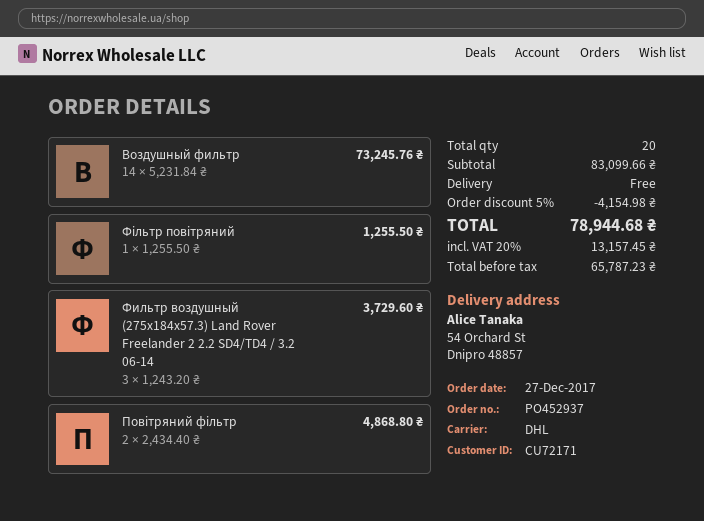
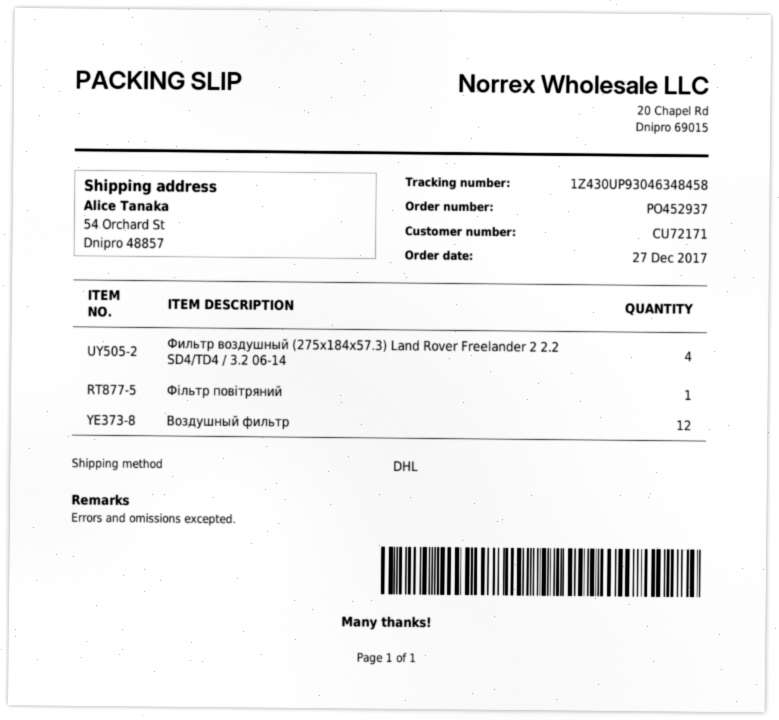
Воздушный фильтр: 14 -> 12
Фильтр воздушный (275x184x57.3) Land Rover Freelander 2 2.2 SD4/TD4 / 3.2 06-14: 3 -> 4
Повітряний фільтр: 2 -> none

